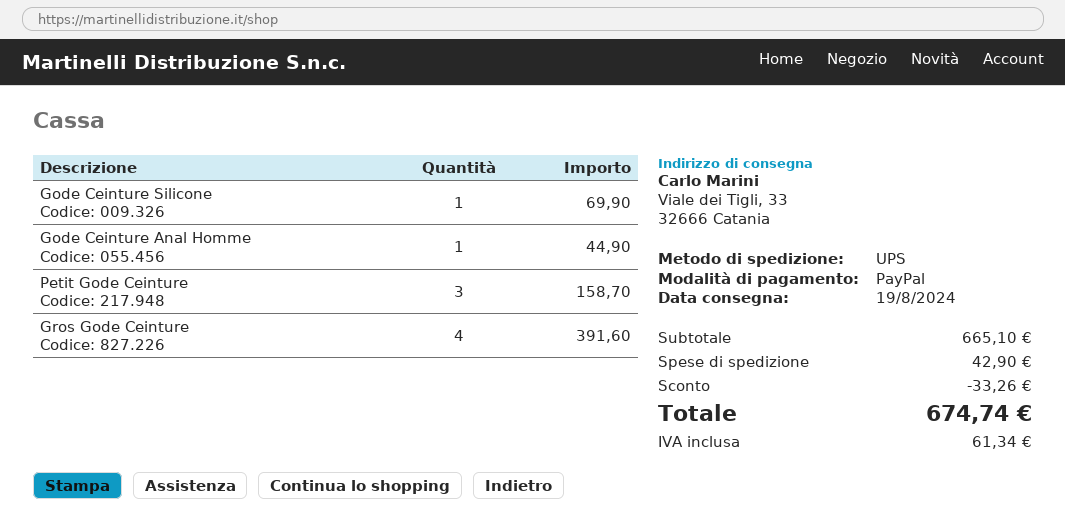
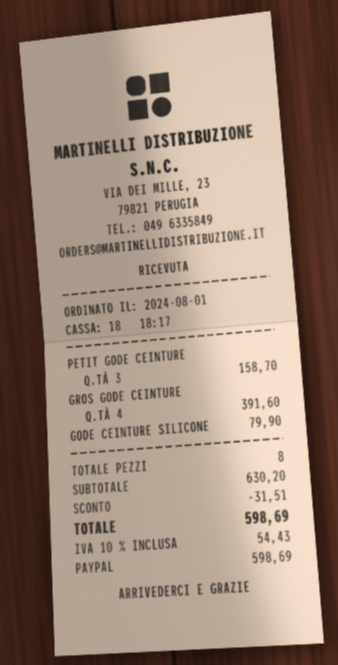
Gode Ceinture Silicone: 1 for 69.90 -> 1 for 79.90
Gode Ceinture Anal Homme: 1 for 44.90 -> none
subtotal: 665.10 -> 630.20
discount: 33.26 -> 31.51
shipping: 42.90 -> none
tax: 61.34 -> 54.43
total: 674.74 -> 598.69

